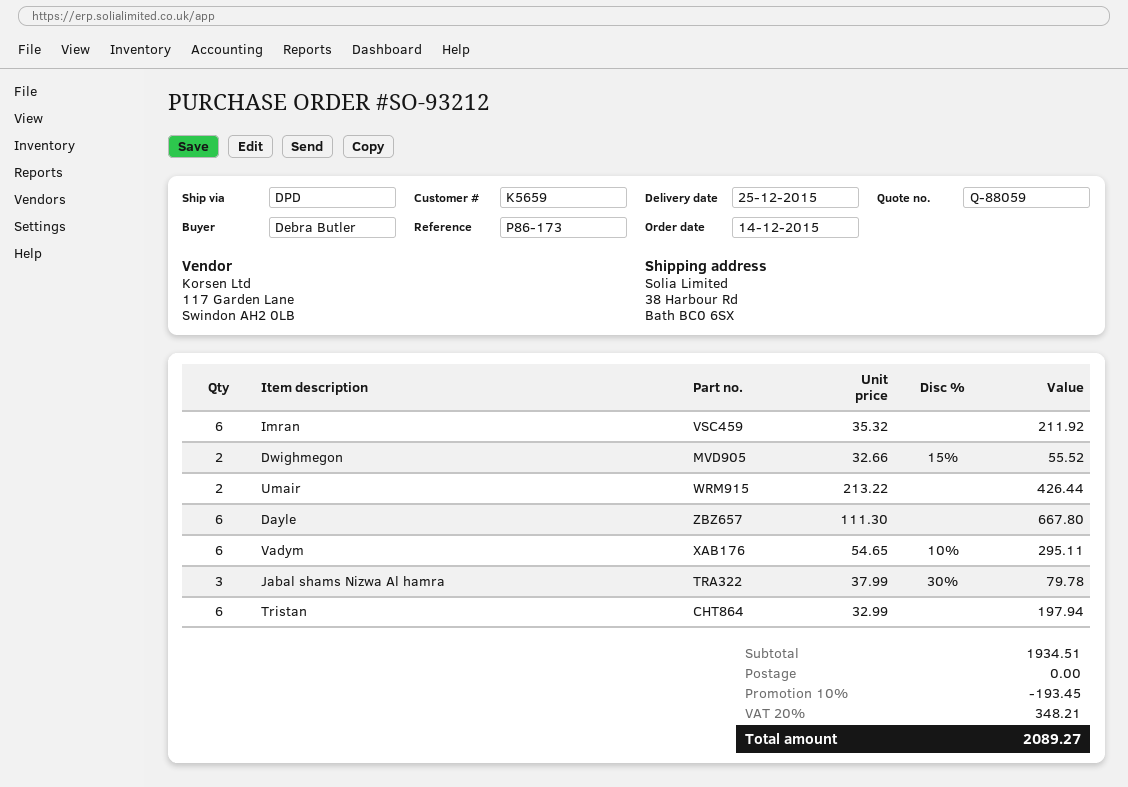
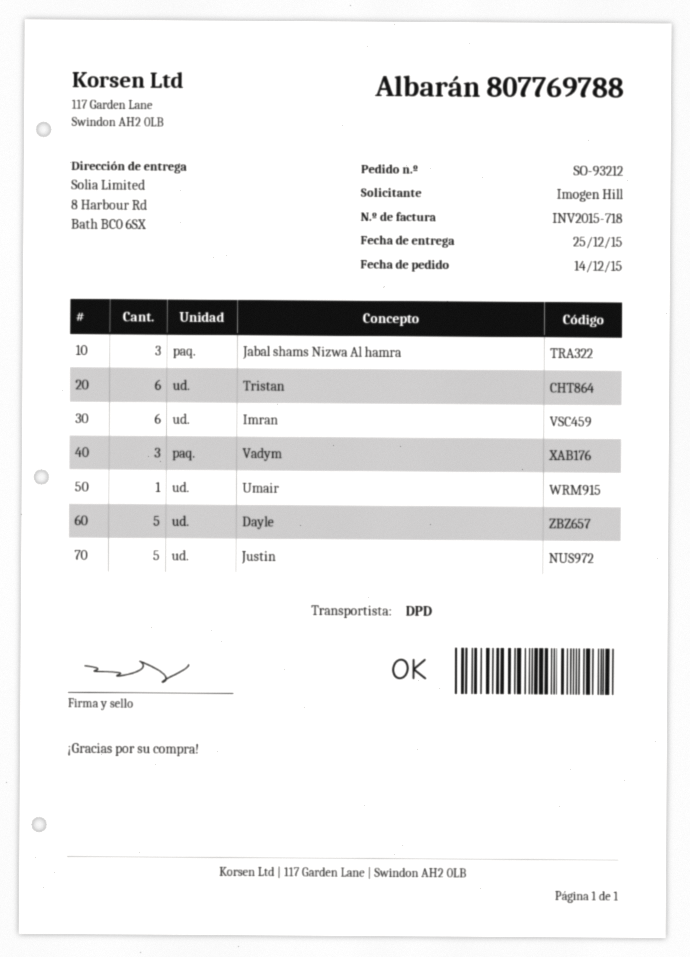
ordered by: Debra Butler -> Imogen Hill
ship to: 38 Harbour Rd, Bath BC0 6SX -> 8 Harbour Rd, Bath BC0 6SX
Dwighmegon: 2 -> none
Umair: 2 -> 1
Dayle: 6 -> 5
Vadym: 6 -> 3
Justin: none -> 5

